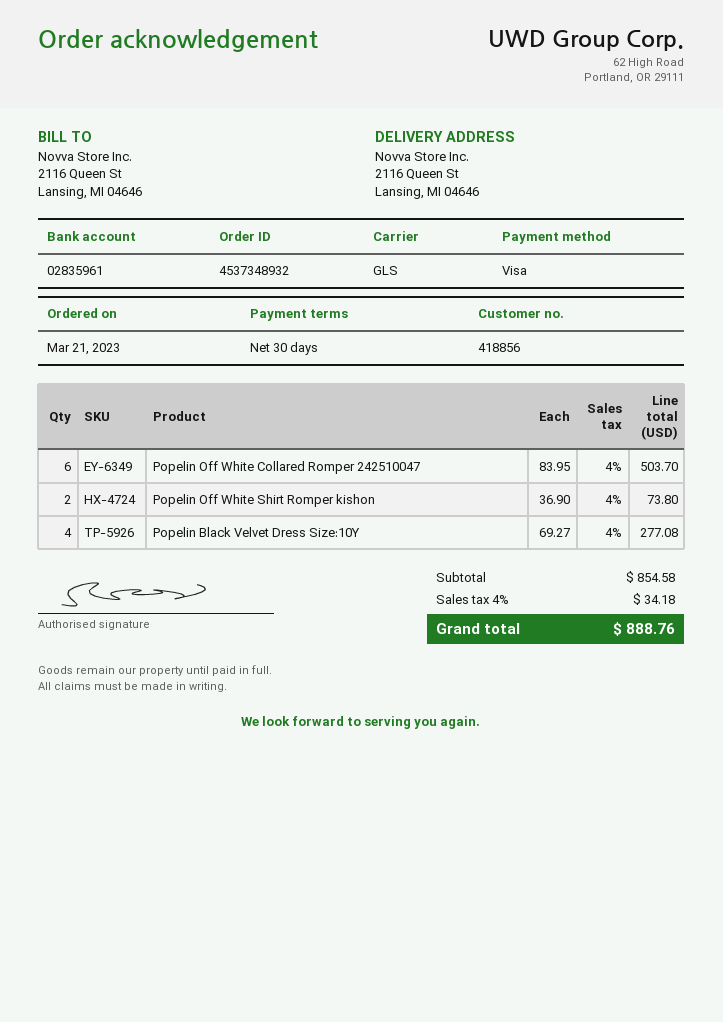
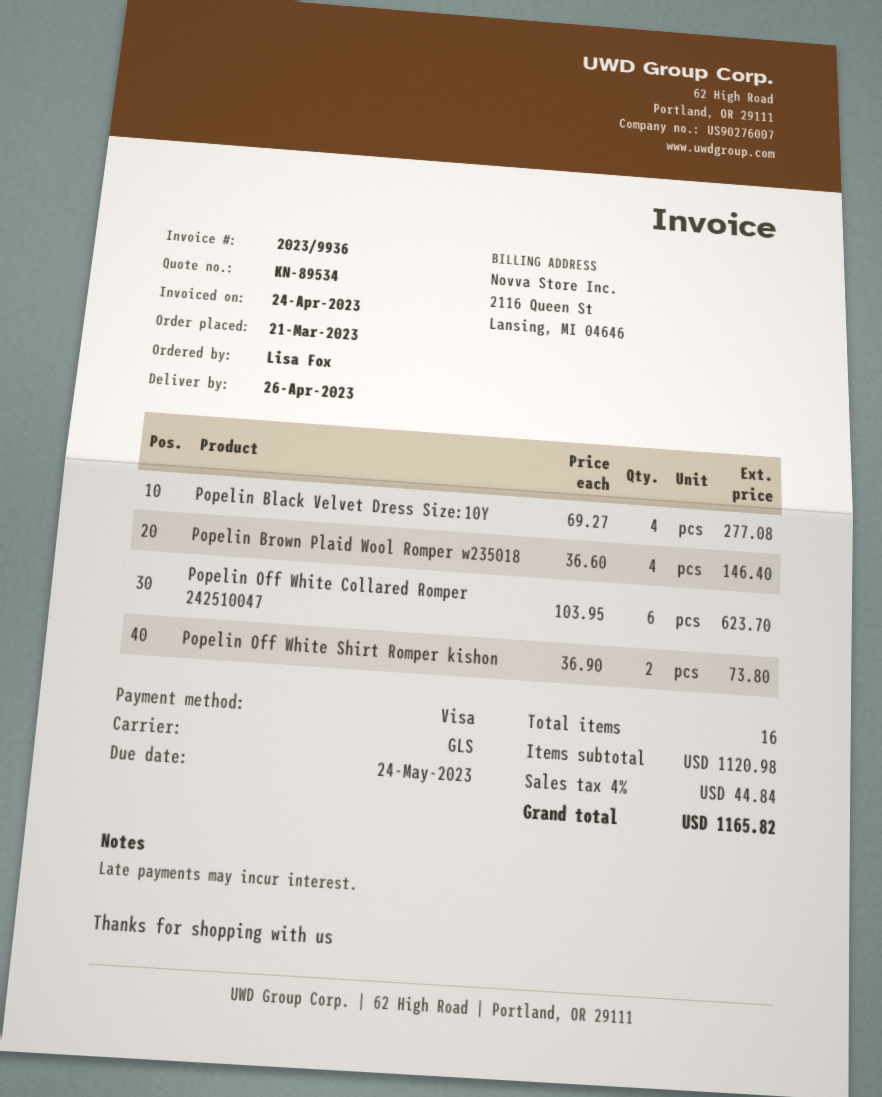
Popelin Off White Collared Romper 242510047: 6 x 83.95 = 503.70 -> 6 x 103.95 = 623.70
Popelin Brown Plaid Wool Romper w235018: none -> 4 x 36.60 = 146.40
subtotal: 854.58 -> 1120.98
tax: 4% = 34.18 -> 4% = 44.84
total: 888.76 -> 1165.82

